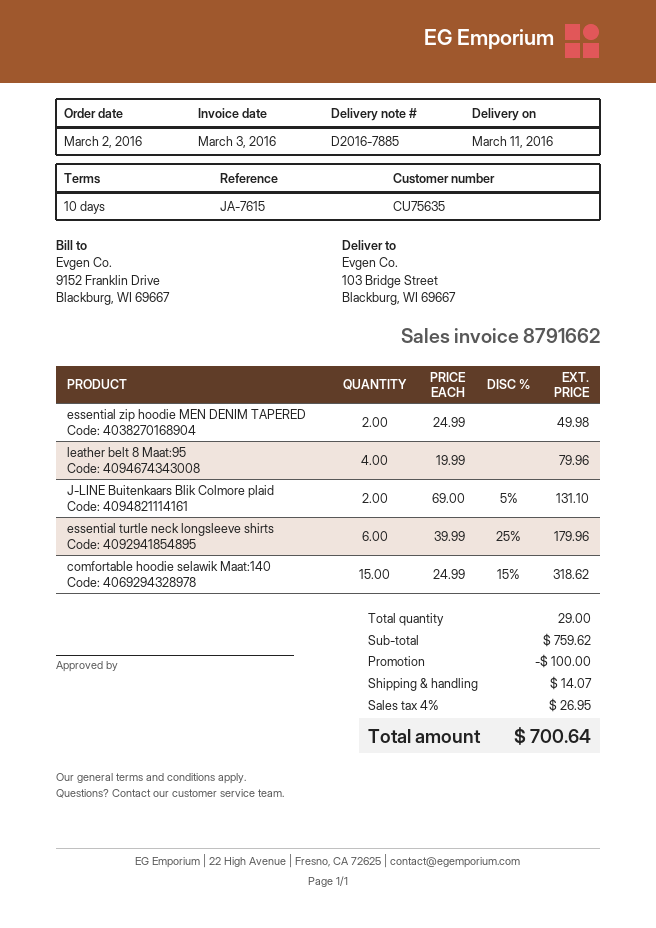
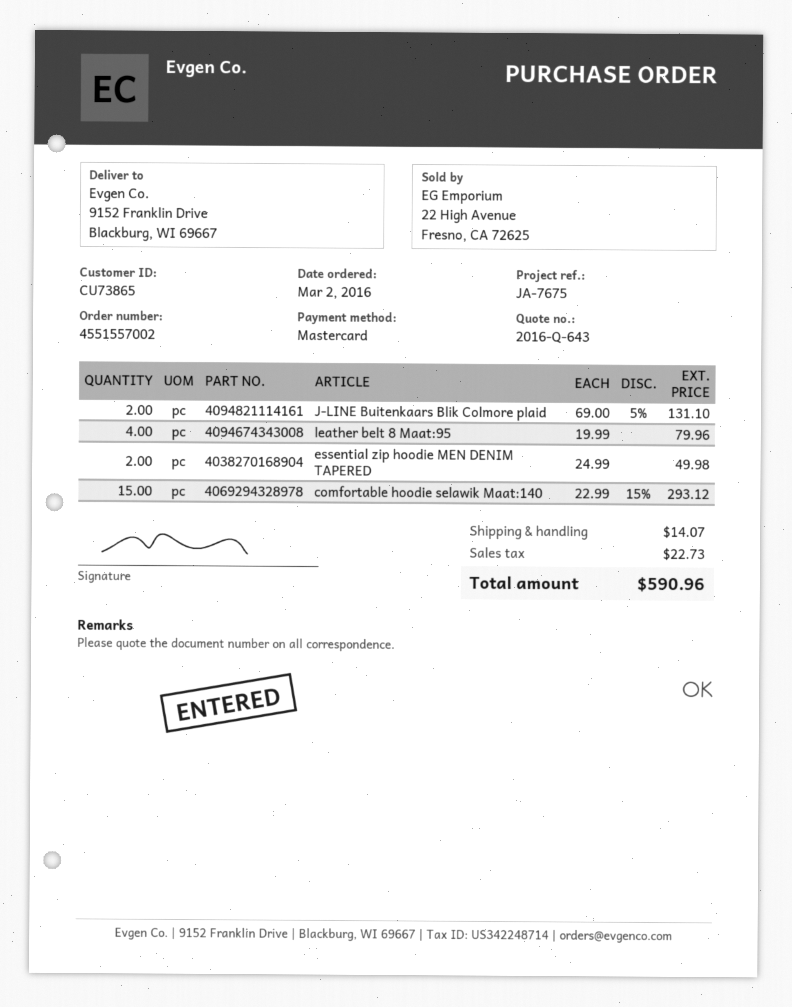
customer number: CU75635 -> CU73865
reference: JA-7615 -> JA-7675
ship to: 103 Bridge Street, Blackburg, WI 69667 -> 9152 Franklin Drive, Blackburg, WI 69667
essential turtle neck longsleeve shirts: 6 x 39.99 - 25% = 179.96 -> none
comfortable hoodie selawik Maat:140: 15 x 24.99 - 15% = 318.62 -> 15 x 22.99 - 15% = 293.12
discount: 100.00 -> none
tax: 26.95 -> 22.73
total: 700.64 -> 590.96

